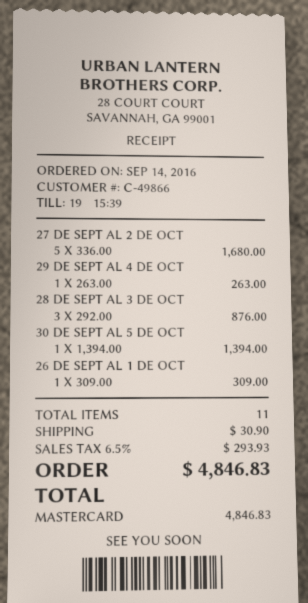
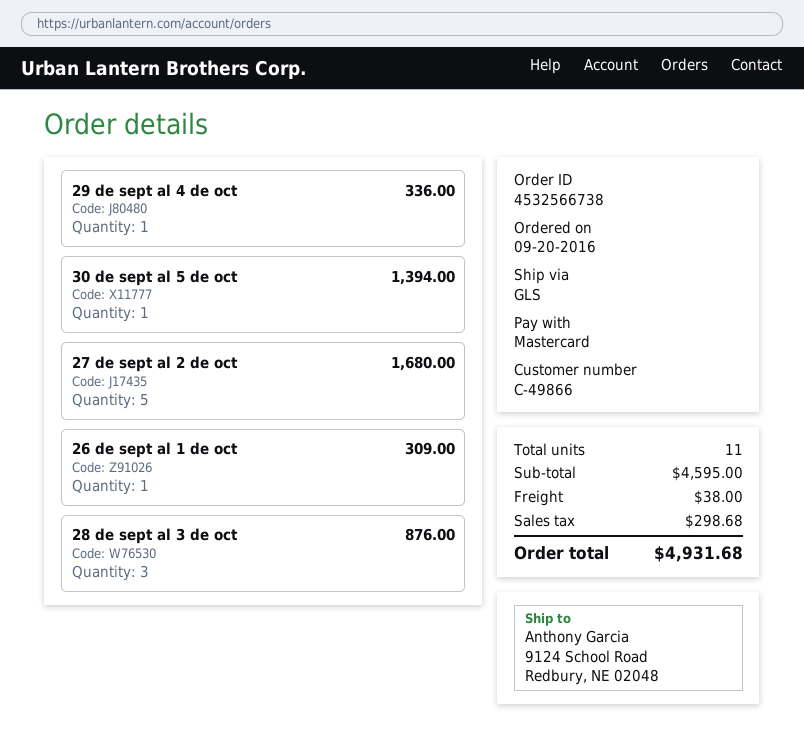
order date: 2016-09-14 -> 2016-09-20
29 DE SEPT AL 4 DE OCT: 1 for 263.00 -> 1 for 336.00
shipping: 30.90 -> 38.00
tax: 293.93 -> 298.68
total: 4846.83 -> 4931.68

